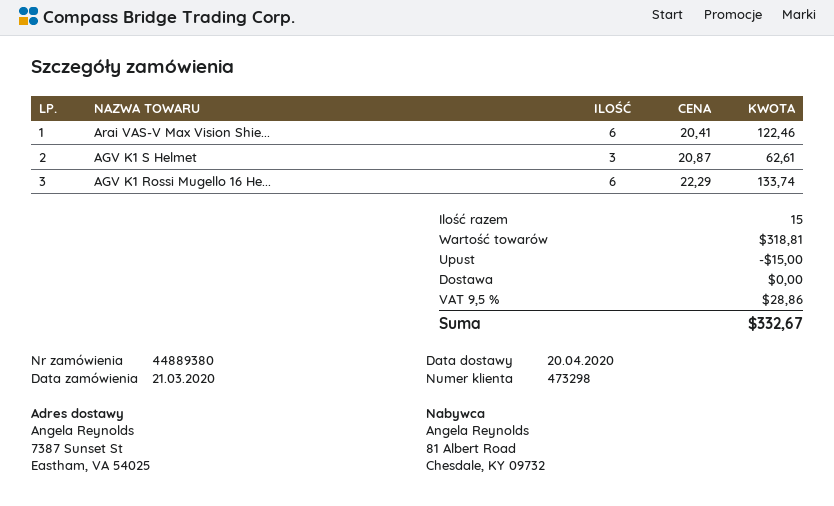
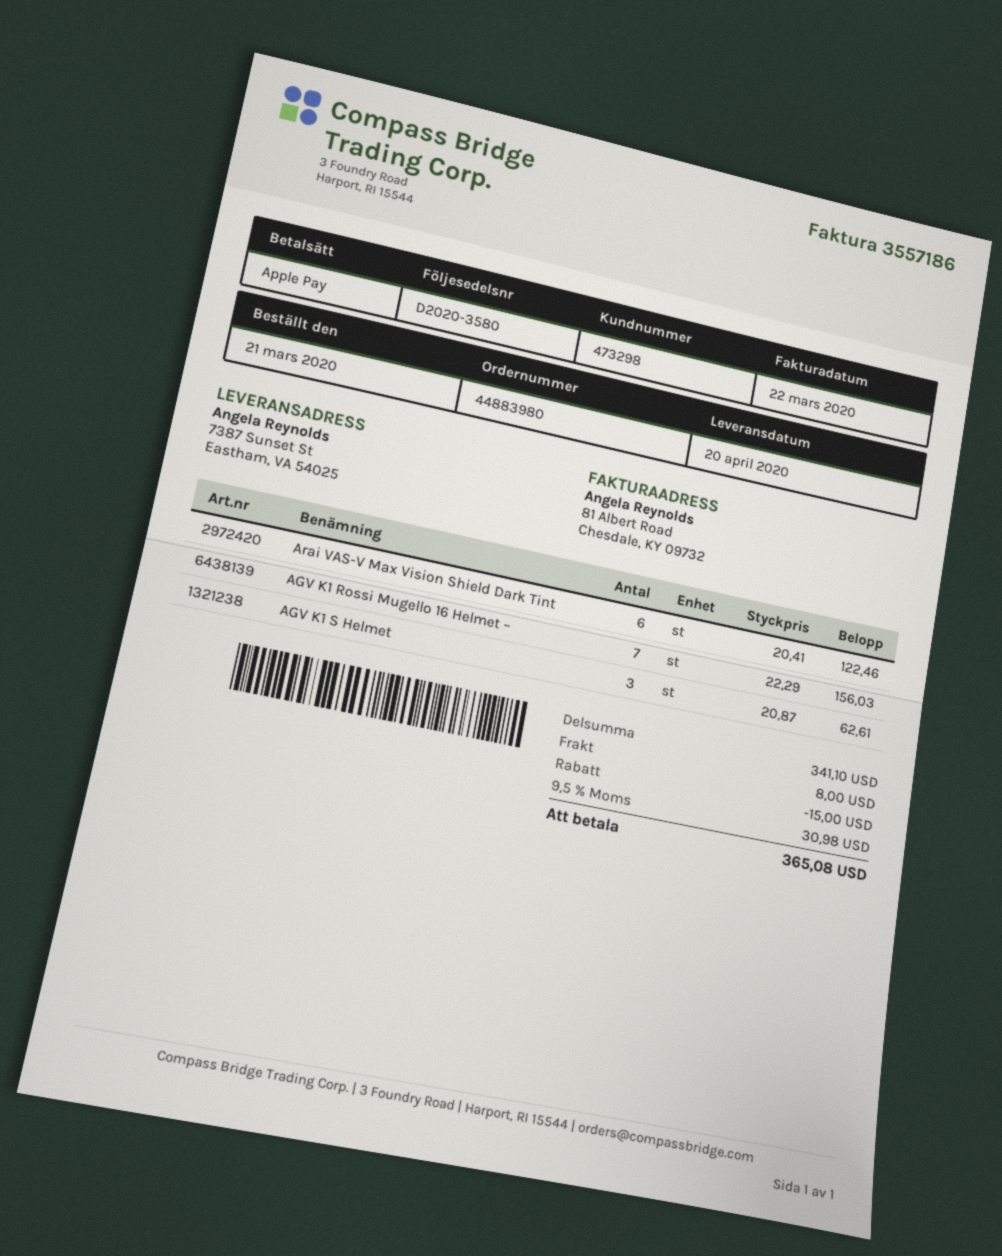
order number: 44889380 -> 44883980
AGV K1 Rossi Mugello 16 He...: 6 x 22.29 = 133.74 -> 7 x 22.29 = 156.03
subtotal: 318.81 -> 341.10
shipping: 0.00 -> 8.00
tax: 9.5% = 28.86 -> 9.5% = 30.98
total: 332.67 -> 365.08

